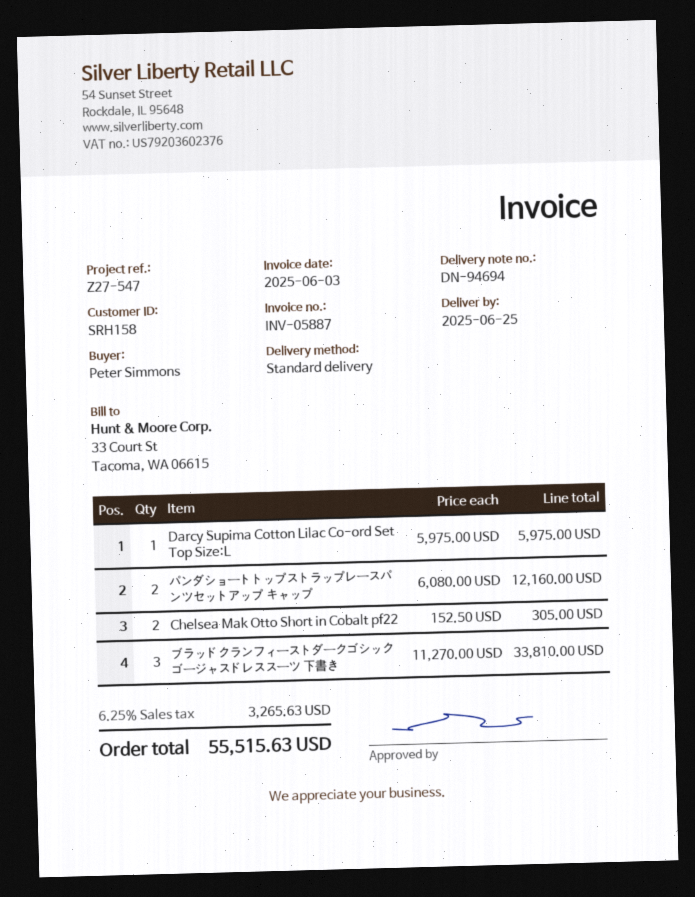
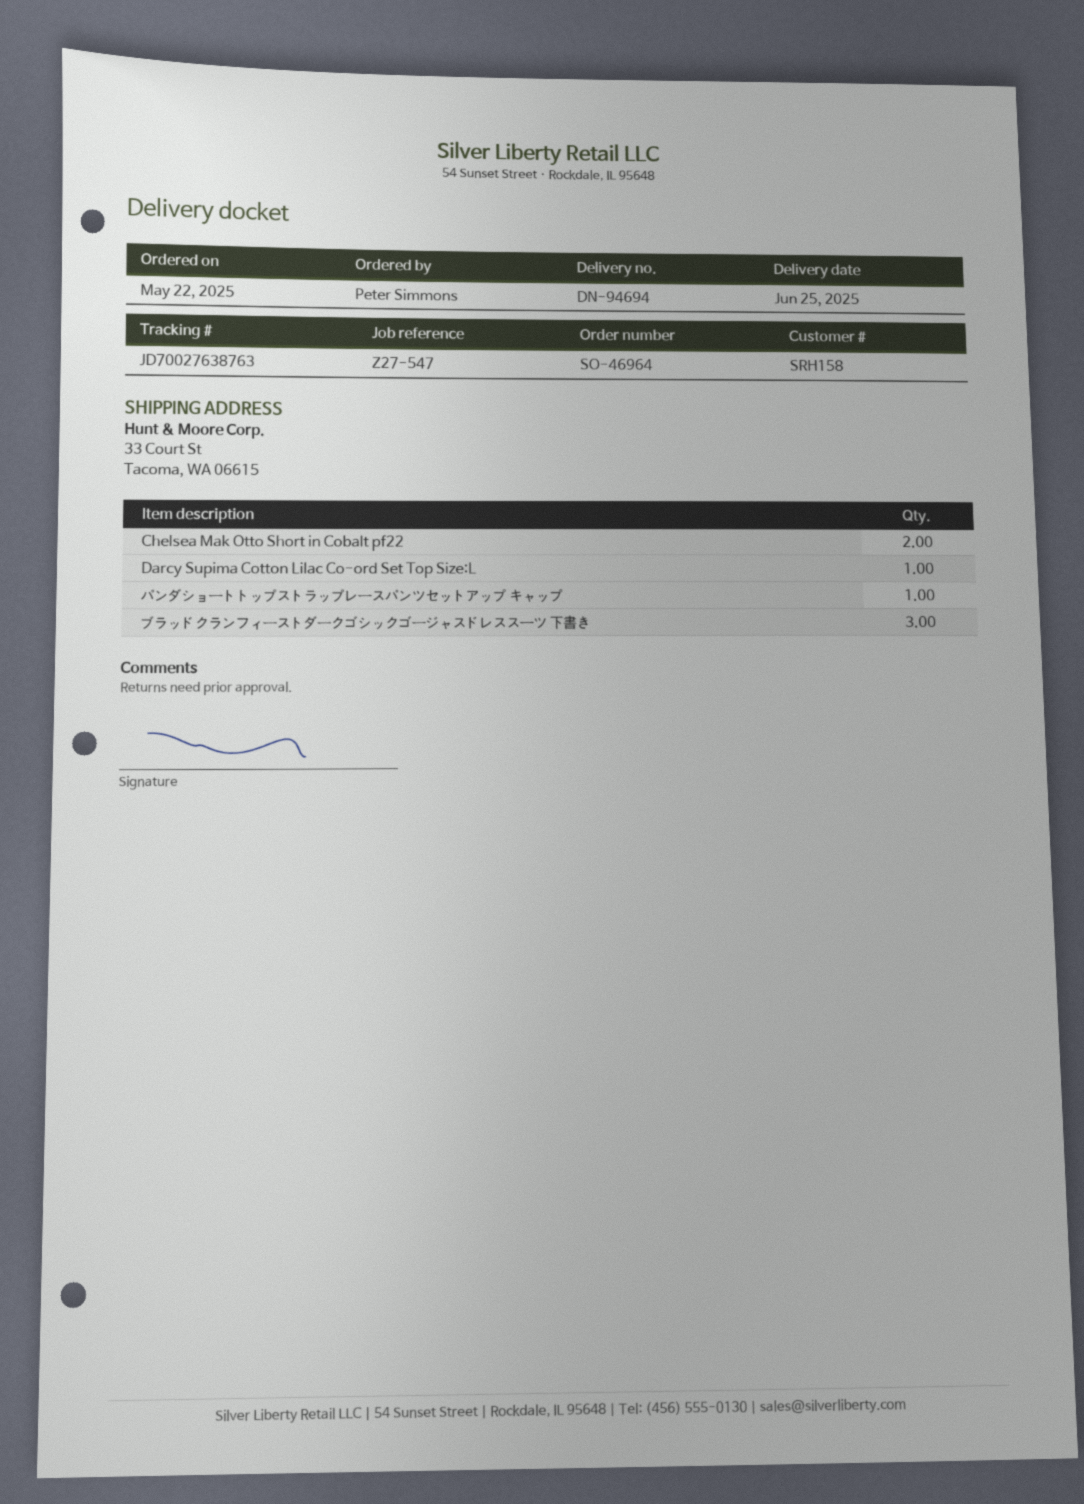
パンダショートトップストラップレースパンツセットアップ キャップ: 2 -> 1

